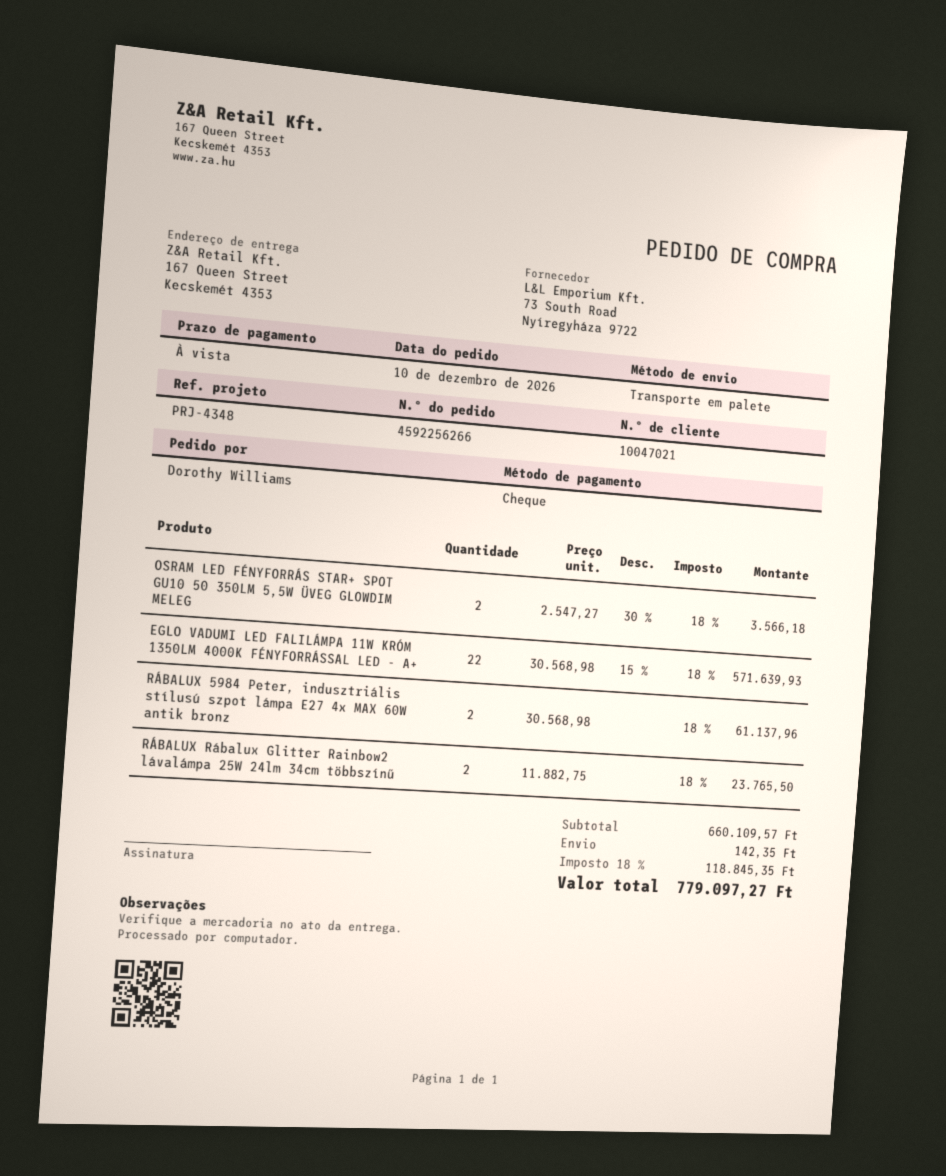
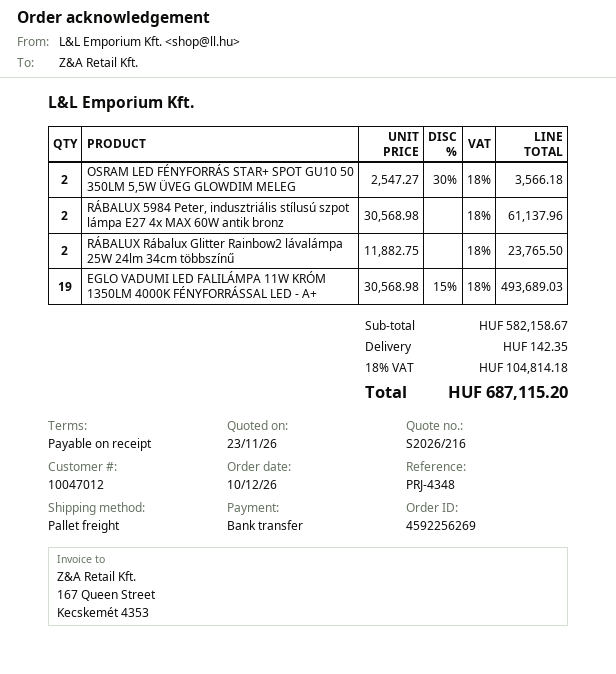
order number: 4592256266 -> 4592256269
customer number: 10047021 -> 10047012
payment method: cheque -> bank transfer
EGLO VADUMI LED FALILÁMPA 11W KRÓM 1350LM 4000K FÉNYFORRÁSSAL LED - A+: 22 x 30568.98 - 15% = 571639.93 -> 19 x 30568.98 - 15% = 493689.03
subtotal: 660109.57 -> 582158.67
tax: 18% = 118845.35 -> 18% = 104814.18
total: 779097.27 -> 687115.20

